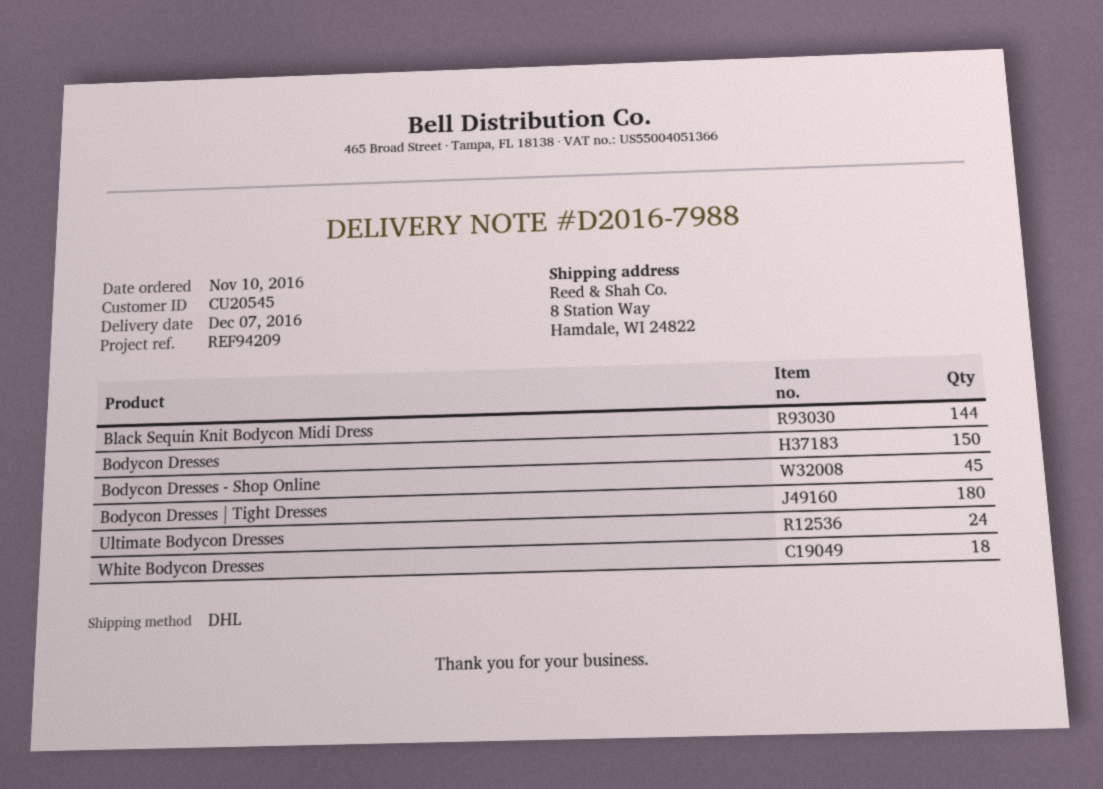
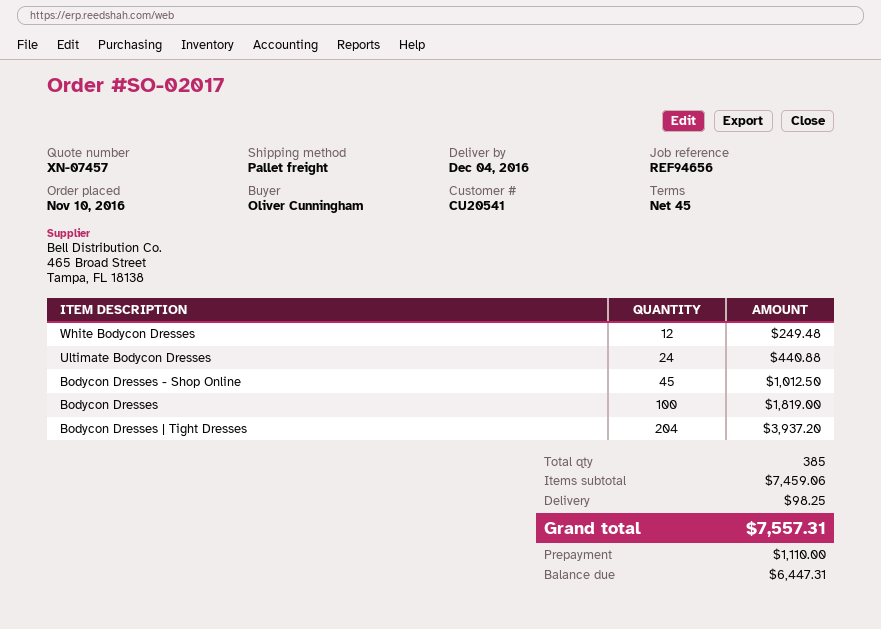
delivery date: 2016-12-07 -> 2016-12-04
customer number: CU20545 -> CU20541
reference: REF94209 -> REF94656
shipping method: DHL -> pallet freight
Black Sequin Knit Bodycon Midi Dress: 144 -> none
Bodycon Dresses: 150 -> 100
Bodycon Dresses | Tight Dresses: 180 -> 204
White Bodycon Dresses: 18 -> 12

